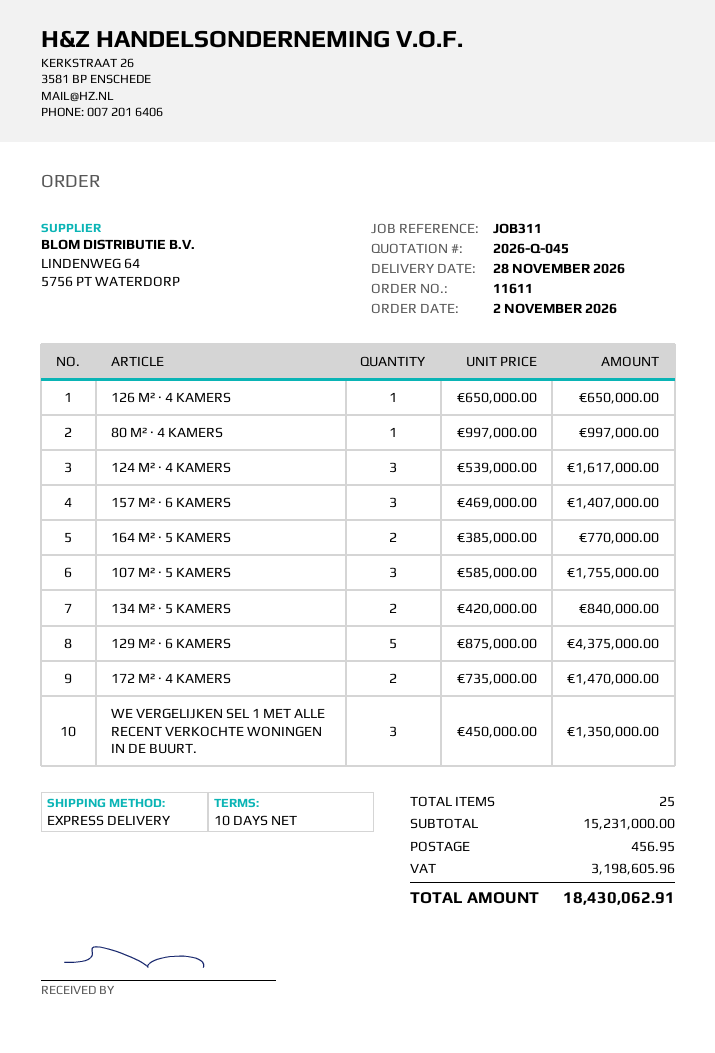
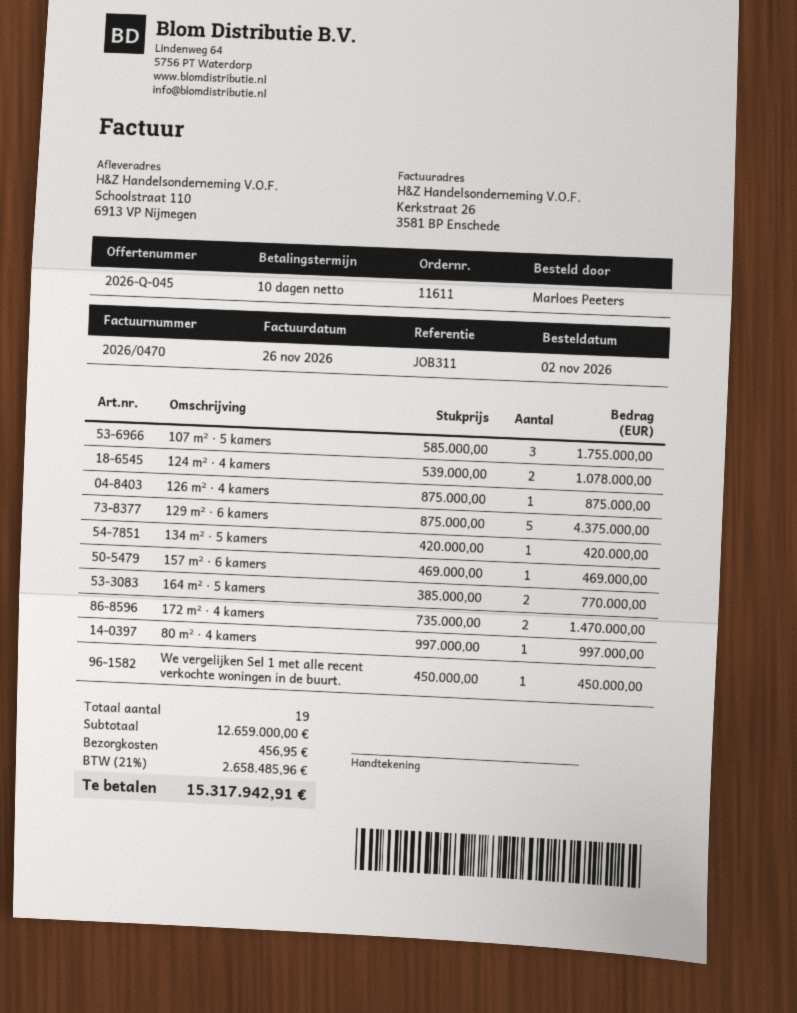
126 M² · 4 KAMERS: 1 x 650000.00 = 650000.00 -> 1 x 875000.00 = 875000.00
124 M² · 4 KAMERS: 3 x 539000.00 = 1617000.00 -> 2 x 539000.00 = 1078000.00
157 M² · 6 KAMERS: 3 x 469000.00 = 1407000.00 -> 1 x 469000.00 = 469000.00
134 M² · 5 KAMERS: 2 x 420000.00 = 840000.00 -> 1 x 420000.00 = 420000.00
WE VERGELIJKEN SEL 1 MET ALLE RECENT VERKOCHTE WONINGEN IN DE BUURT.: 3 x 450000.00 = 1350000.00 -> 1 x 450000.00 = 450000.00
total quantity: 25 -> 19
subtotal: 15231000.00 -> 12659000.00
tax: 3198605.96 -> 2658485.96
total: 18430062.91 -> 15317942.91

